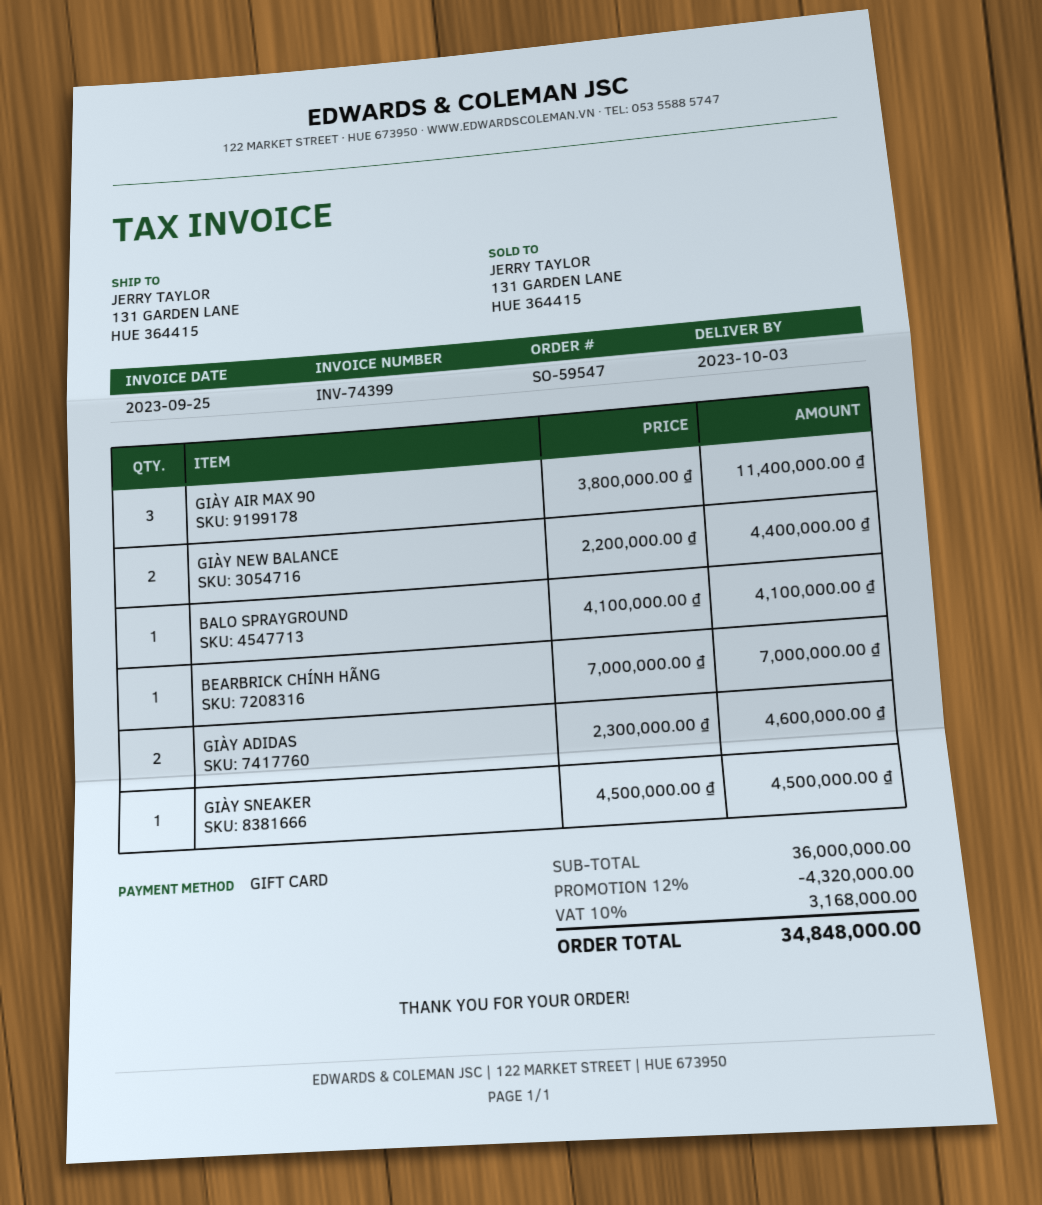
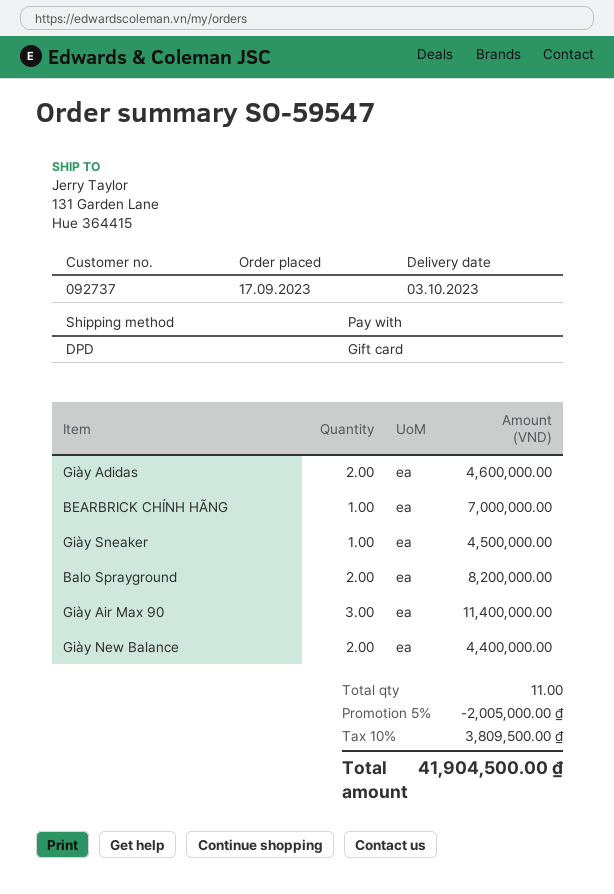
BALO SPRAYGROUND: 1 for 4100000.00 -> 2 for 8200000.00
discount: 12% = 4320000.00 -> 5% = 2005000.00
tax: 10% = 3168000.00 -> 10% = 3809500.00
total: 34848000.00 -> 41904500.00

